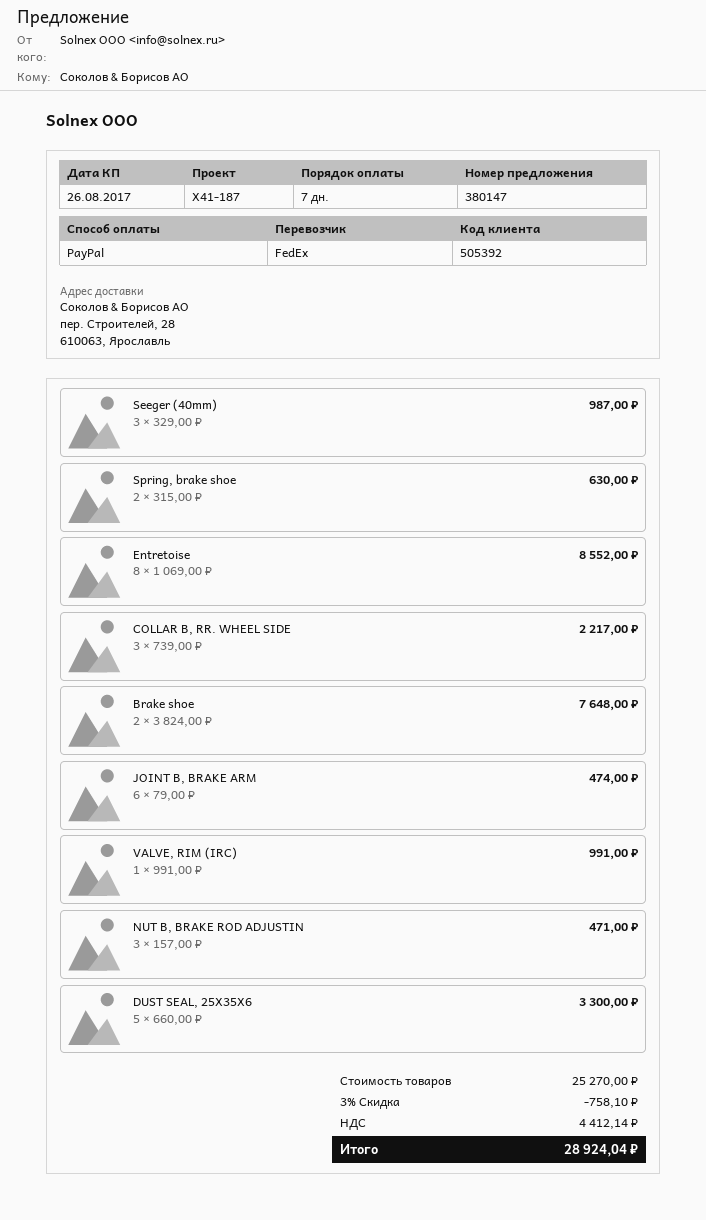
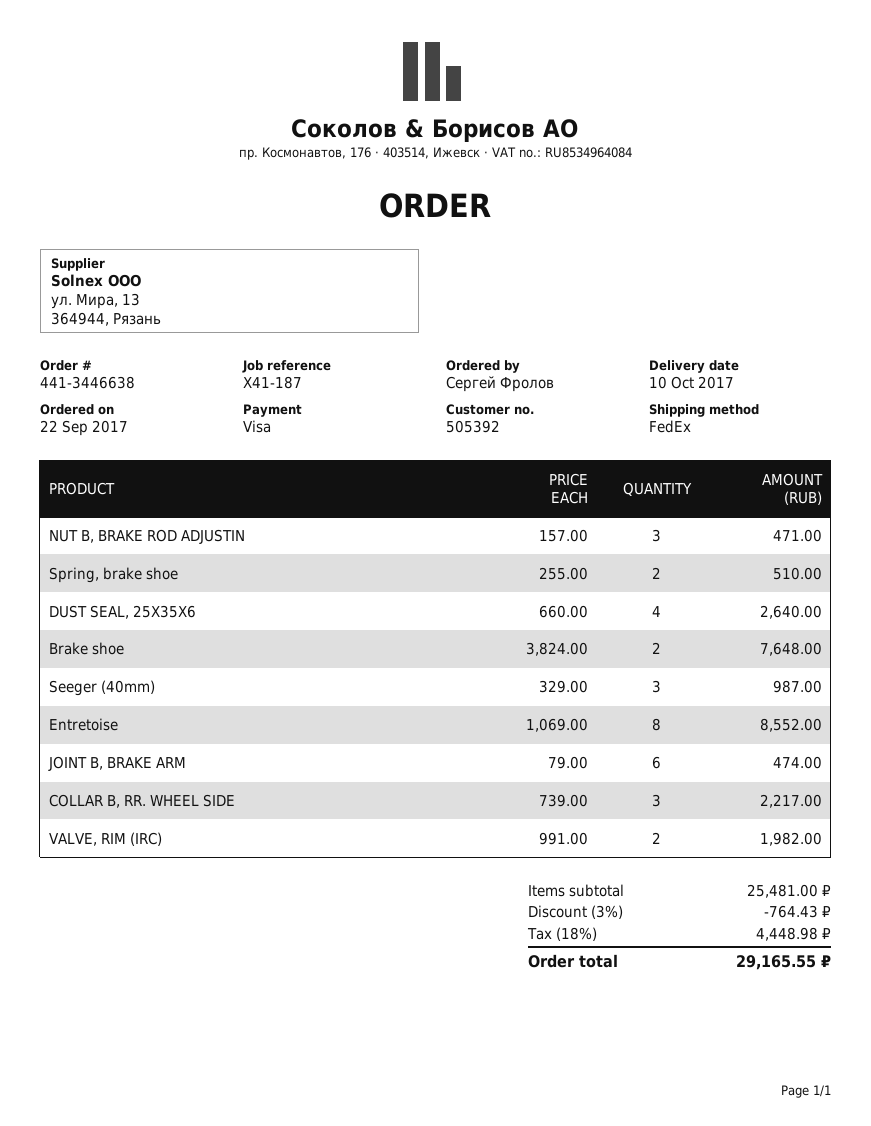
payment method: PayPal -> Visa
Spring, brake shoe: 2 x 315.00 = 630.00 -> 2 x 255.00 = 510.00
VALVE, RIM (IRC): 1 x 991.00 = 991.00 -> 2 x 991.00 = 1982.00
DUST SEAL, 25X35X6: 5 x 660.00 = 3300.00 -> 4 x 660.00 = 2640.00
subtotal: 25270.00 -> 25481.00
discount: 3% = 758.10 -> 3% = 764.43
tax: 4412.14 -> 4448.98
total: 28924.04 -> 29165.55

